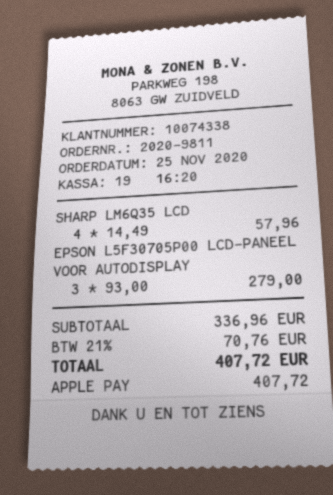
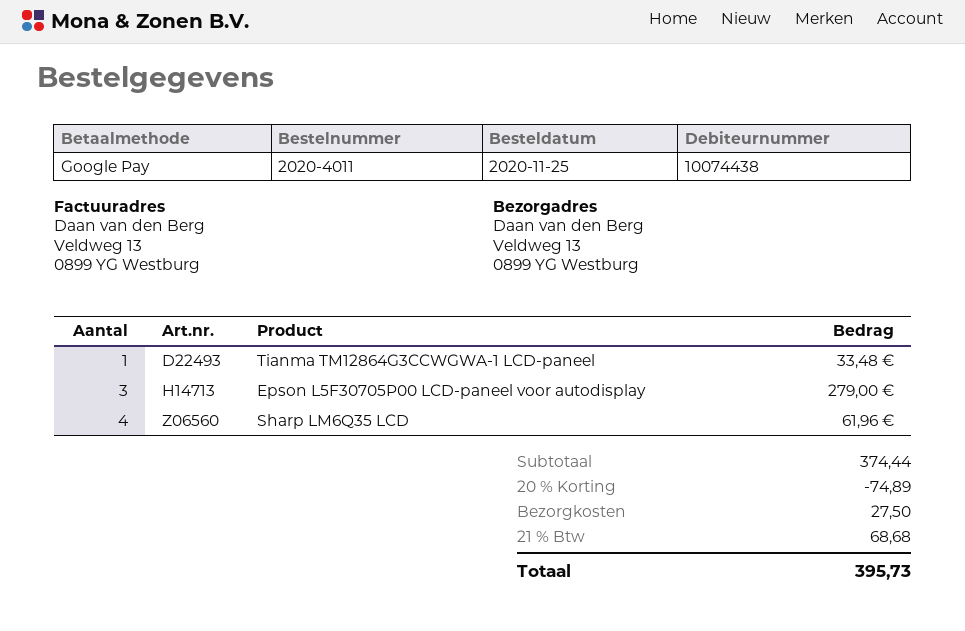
order number: 2020-9811 -> 2020-4011
customer number: 10074338 -> 10074438
payment method: Apple Pay -> Google Pay
SHARP LM6Q35 LCD: 4 for 57.96 -> 4 for 61.96
Tianma TM12864G3CCWGWA-1 LCD-paneel: none -> 1 for 33.48
subtotal: 336.96 -> 374.44
discount: none -> 20% = 74.89
shipping: none -> 27.50
tax: 21% = 70.76 -> 21% = 68.68
total: 407.72 -> 395.73

